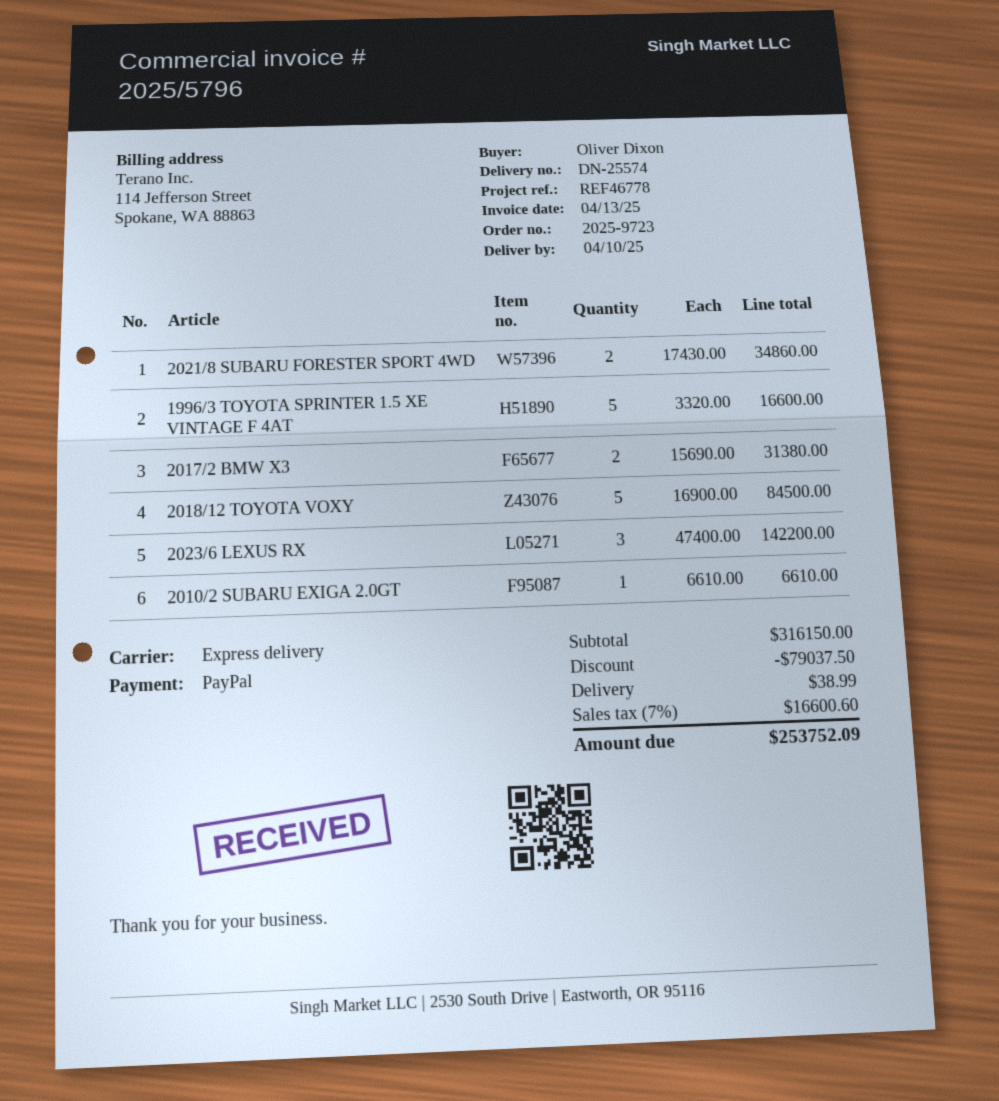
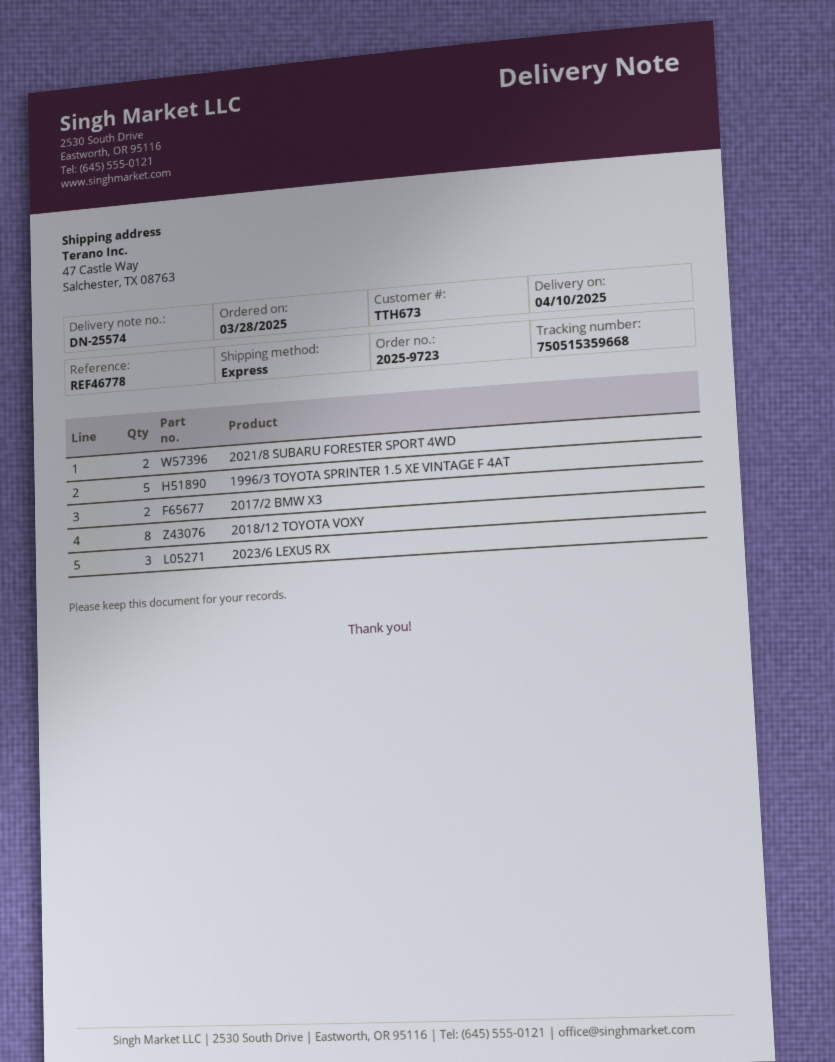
2018/12 TOYOTA VOXY: 5 -> 8
2010/2 SUBARU EXIGA 2.0GT: 1 -> none

